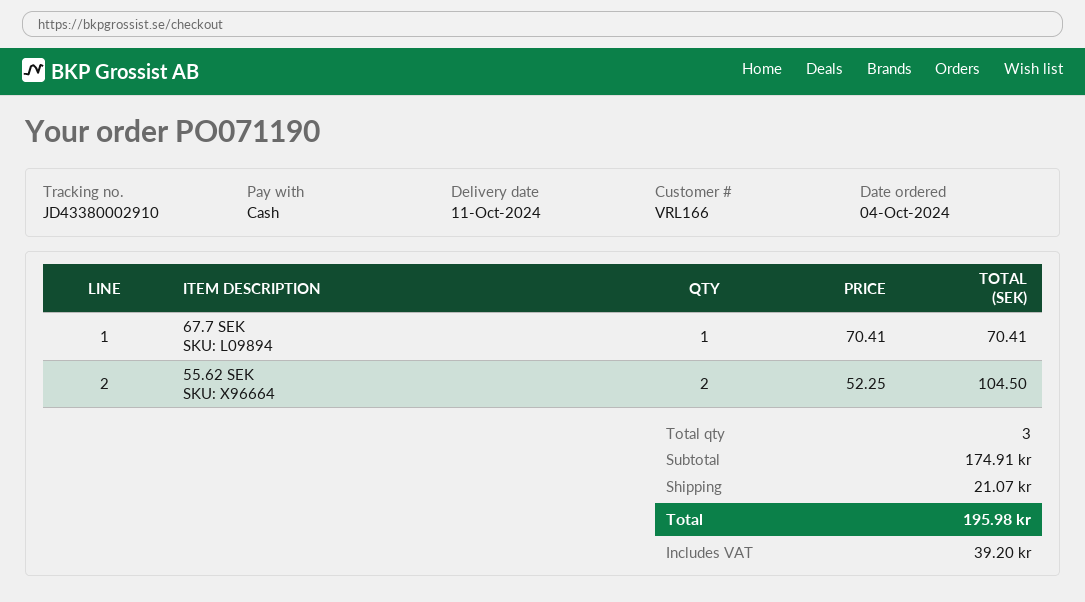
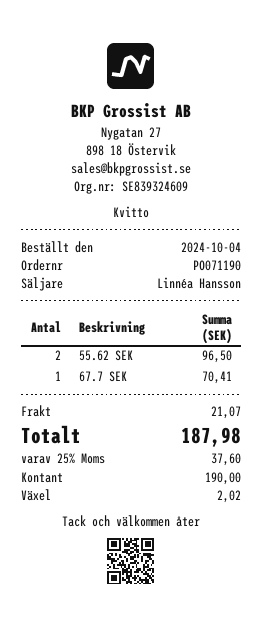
55.62 SEK: 2 for 104.50 -> 2 for 96.50
tax: 39.20 -> 37.60
total: 195.98 -> 187.98

